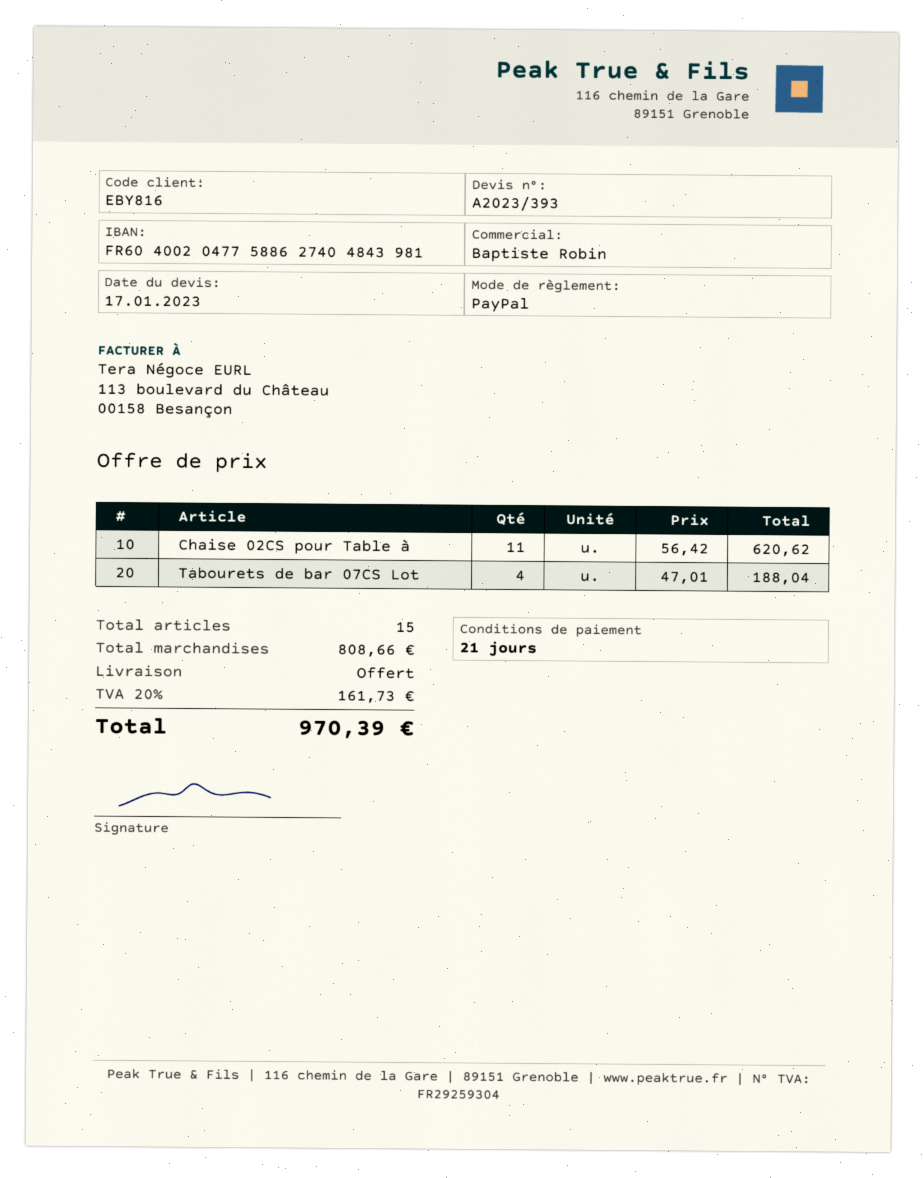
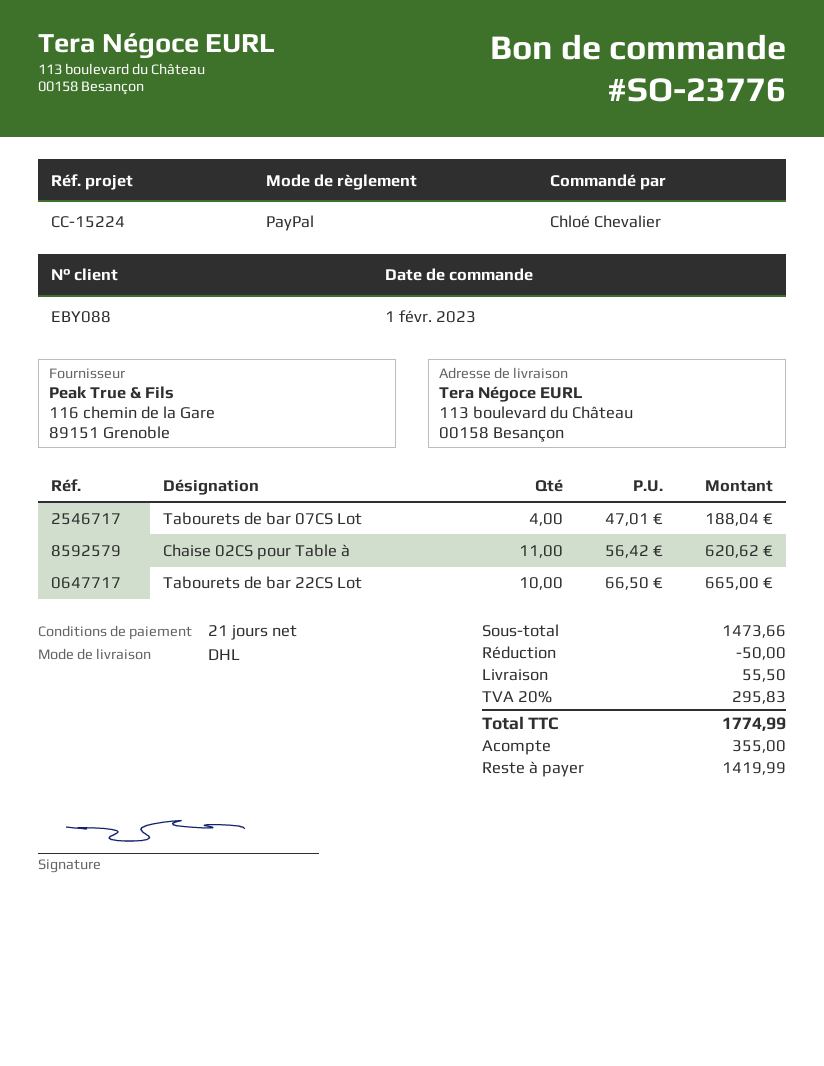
customer number: EBY816 -> EBY088
Tabourets de bar 22CS Lot: none -> 10 x 66.50 = 665.00
subtotal: 808.66 -> 1473.66
discount: none -> 50.00
shipping: 0.00 -> 55.50
tax: 20% = 161.73 -> 20% = 295.83
total: 970.39 -> 1774.99

